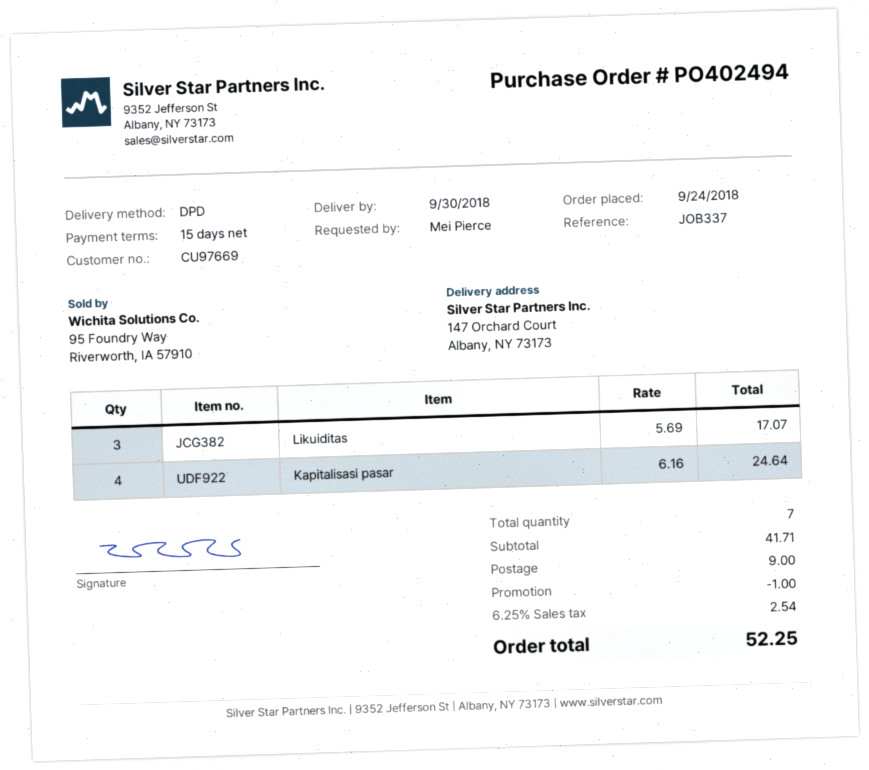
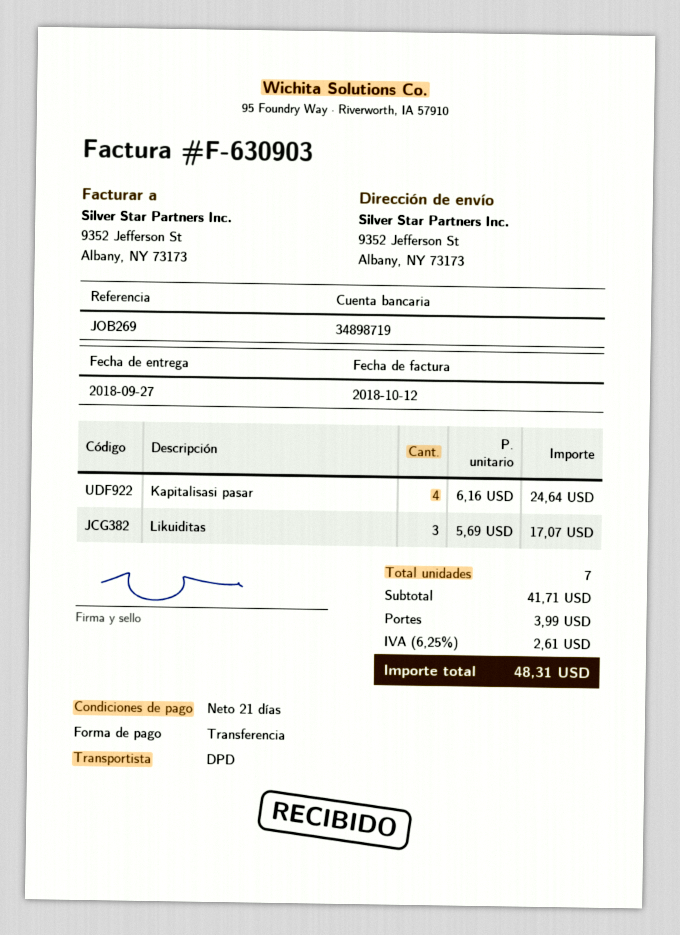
delivery date: 2018-09-30 -> 2018-09-27
payment terms: 15 days -> 21 days
reference: JOB337 -> JOB269
ship to: 147 Orchard Court, Albany, NY 73173 -> 9352 Jefferson St, Albany, NY 73173
discount: 1.00 -> none
shipping: 9.00 -> 3.99
tax: 6.25% = 2.54 -> 6.25% = 2.61
total: 52.25 -> 48.31

